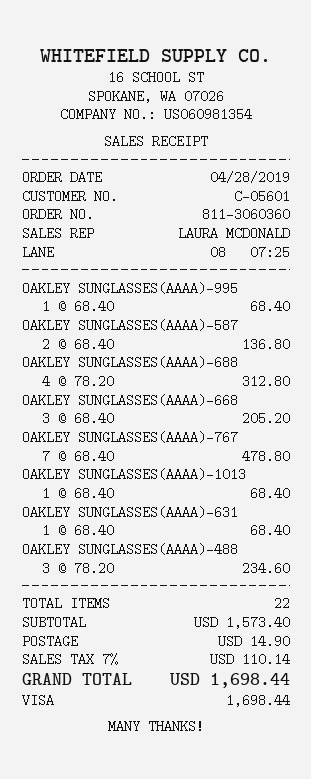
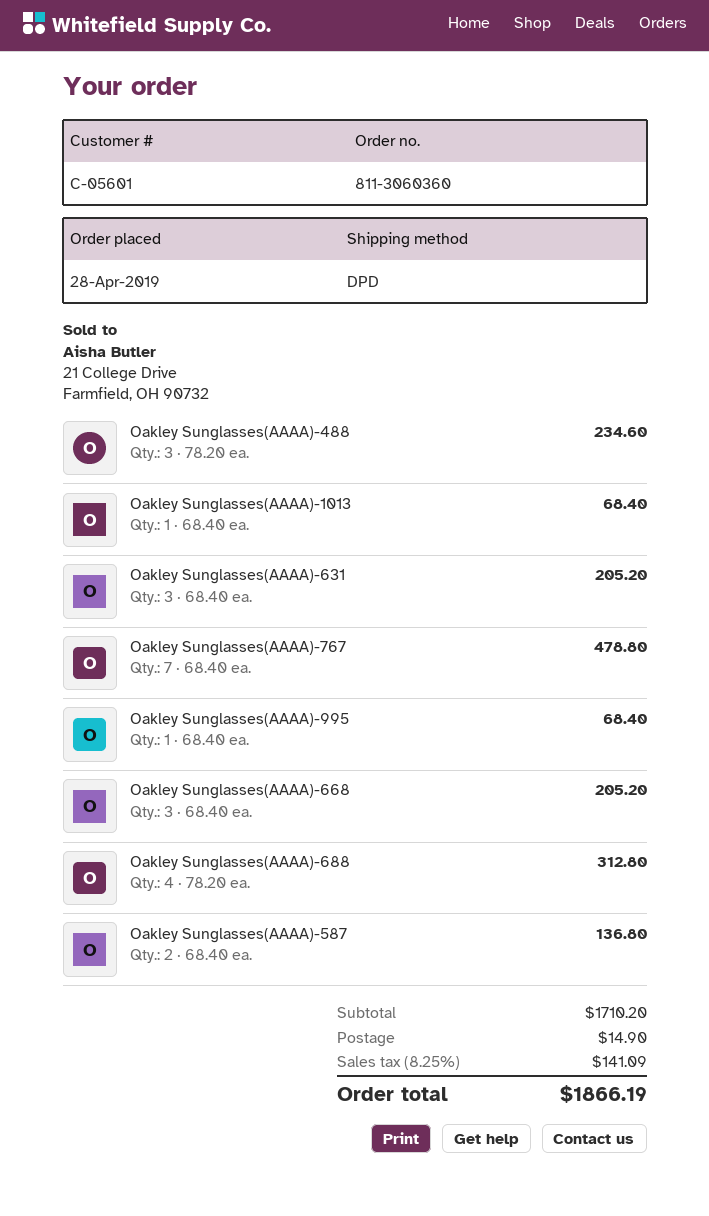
OAKLEY SUNGLASSES(AAAA)-631: 1 x 68.40 = 68.40 -> 3 x 68.40 = 205.20
subtotal: 1573.40 -> 1710.20
tax: 7% = 110.14 -> 8.25% = 141.09
total: 1698.44 -> 1866.19

